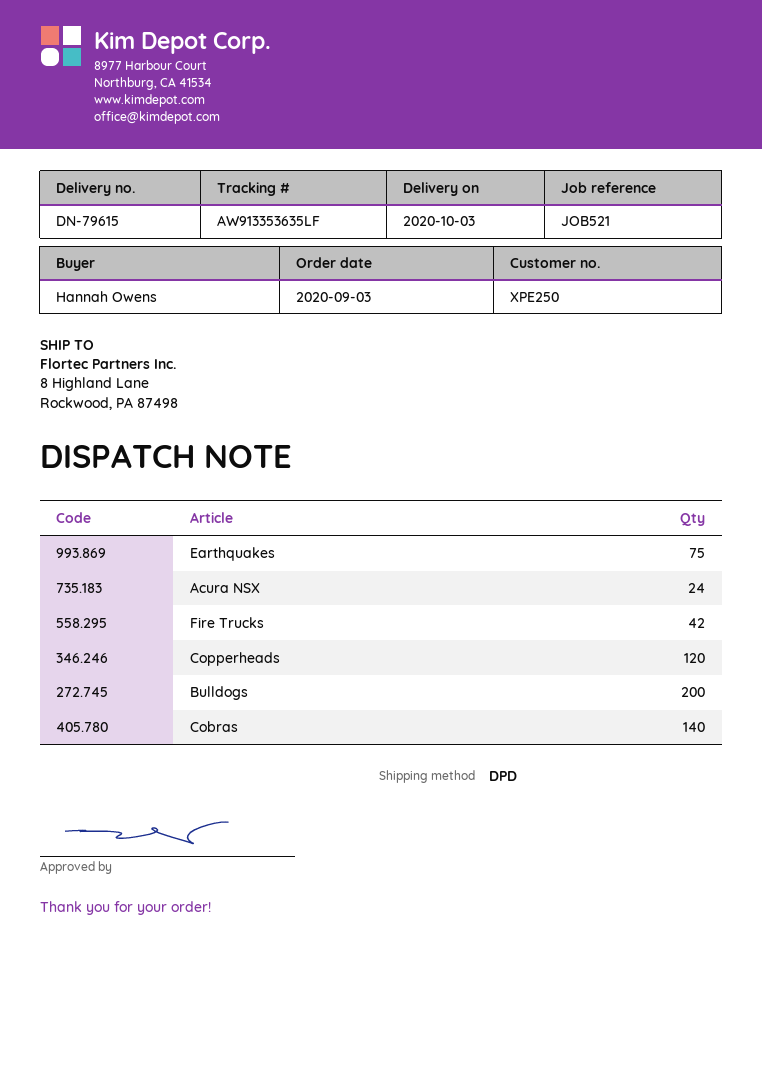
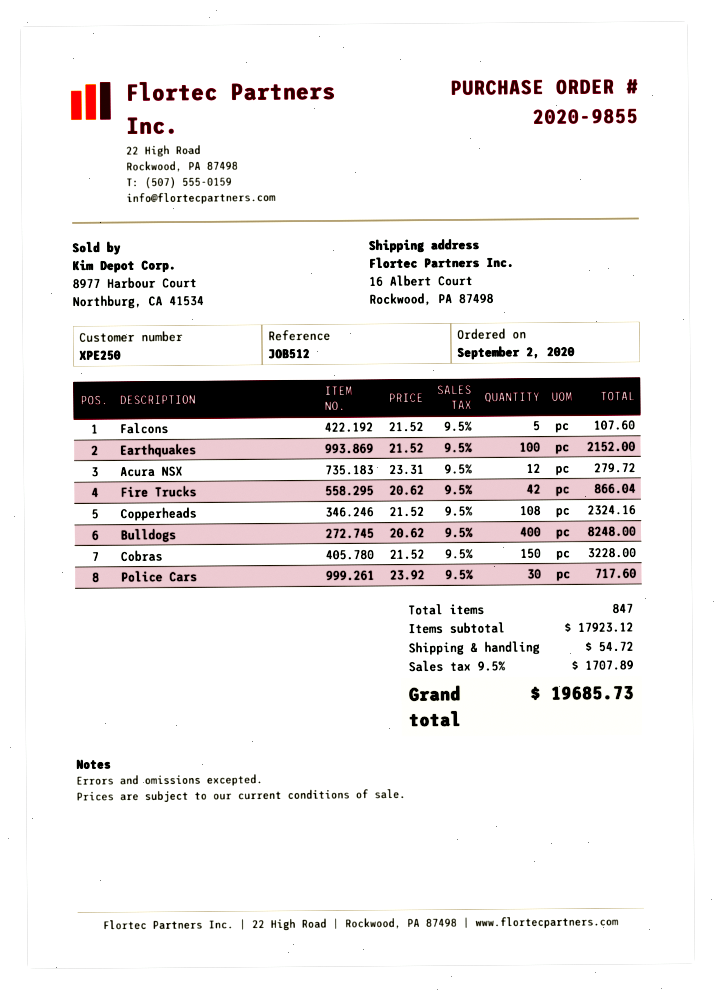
order date: 2020-09-03 -> 2020-09-02
reference: JOB521 -> JOB512
ship to: 8 Highland Lane, Rockwood, PA 87498 -> 16 Albert Court, Rockwood, PA 87498
Earthquakes: 75 -> 100
Acura NSX: 24 -> 12
Copperheads: 120 -> 108
Bulldogs: 200 -> 400
Cobras: 140 -> 150
Falcons: none -> 5
Police Cars: none -> 30

